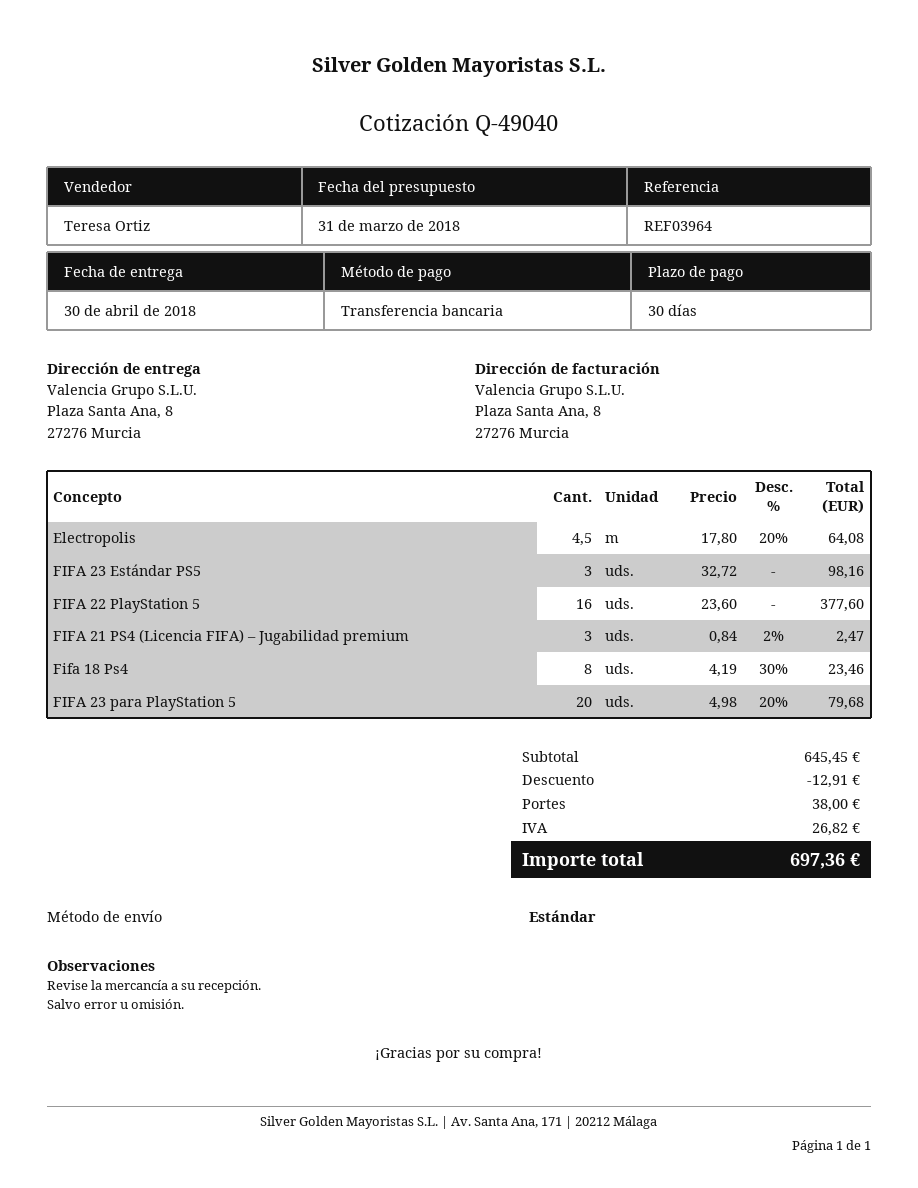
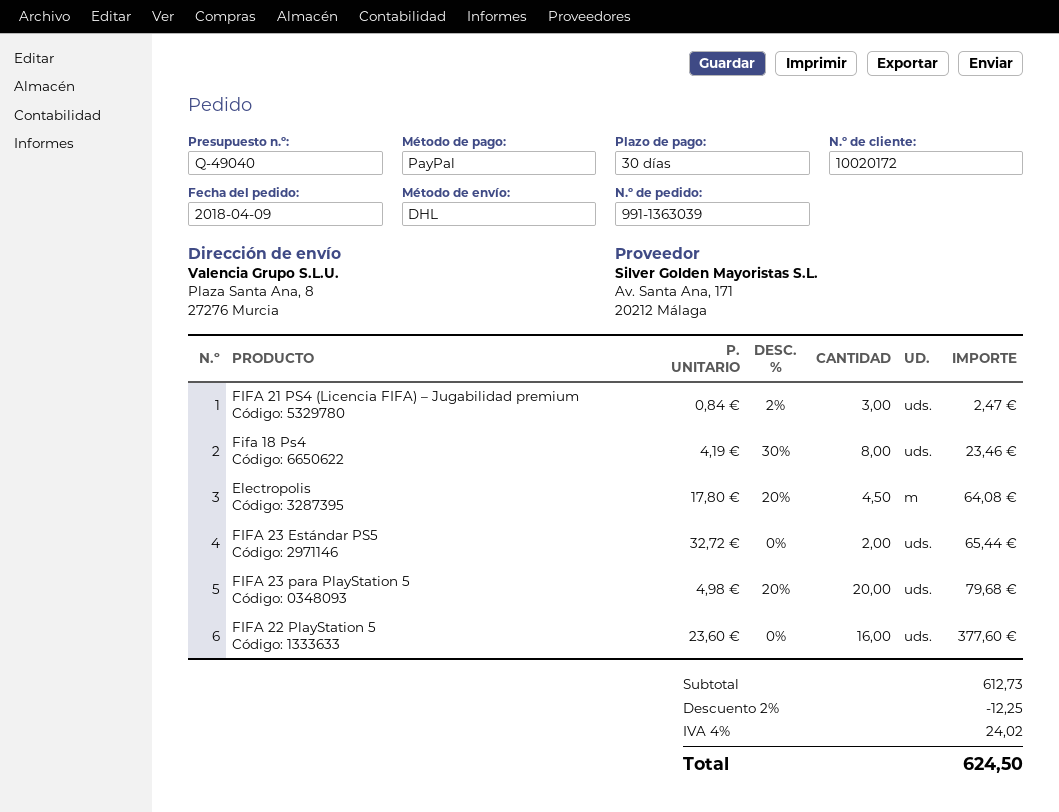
payment method: bank transfer -> PayPal
shipping method: standard -> DHL
FIFA 23 Estándar PS5: 3 x 32.72 = 98.16 -> 2 x 32.72 = 65.44
subtotal: 645.45 -> 612.73
discount: 12.91 -> 12.25
shipping: 38.00 -> none
tax: 26.82 -> 24.02
total: 697.36 -> 624.50

